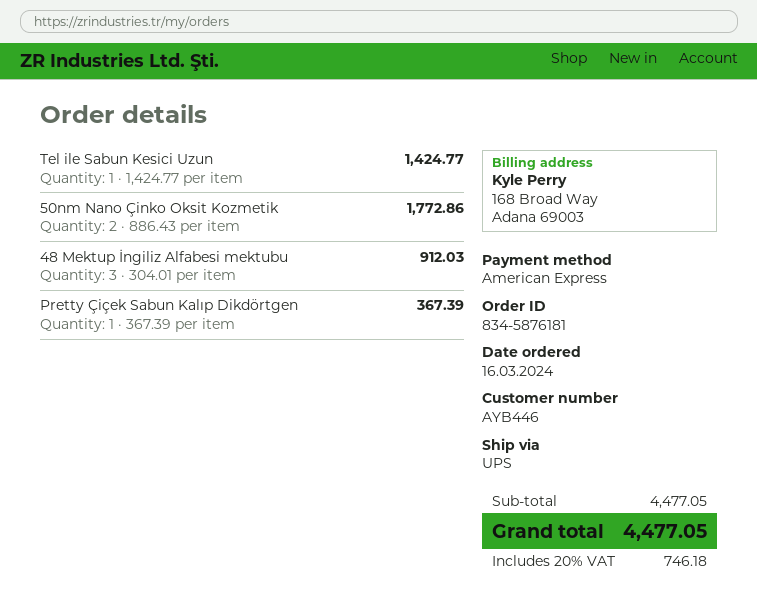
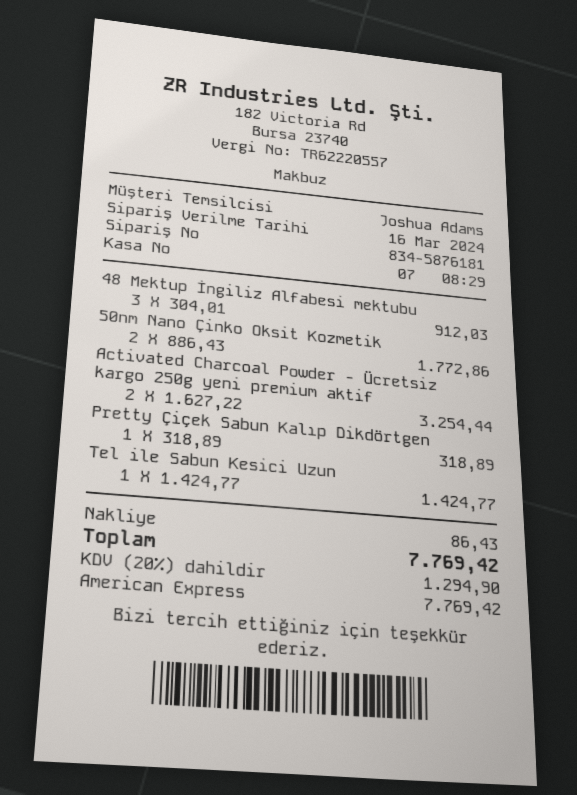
Pretty Çiçek Sabun Kalıp Dikdörtgen: 1 x 367.39 = 367.39 -> 1 x 318.89 = 318.89
Activated Charcoal Powder - Ücretsiz kargo 250g yeni premium aktif: none -> 2 x 1627.22 = 3254.44
shipping: none -> 86.43
tax: 20% = 746.18 -> 20% = 1294.90
total: 4477.05 -> 7769.42

